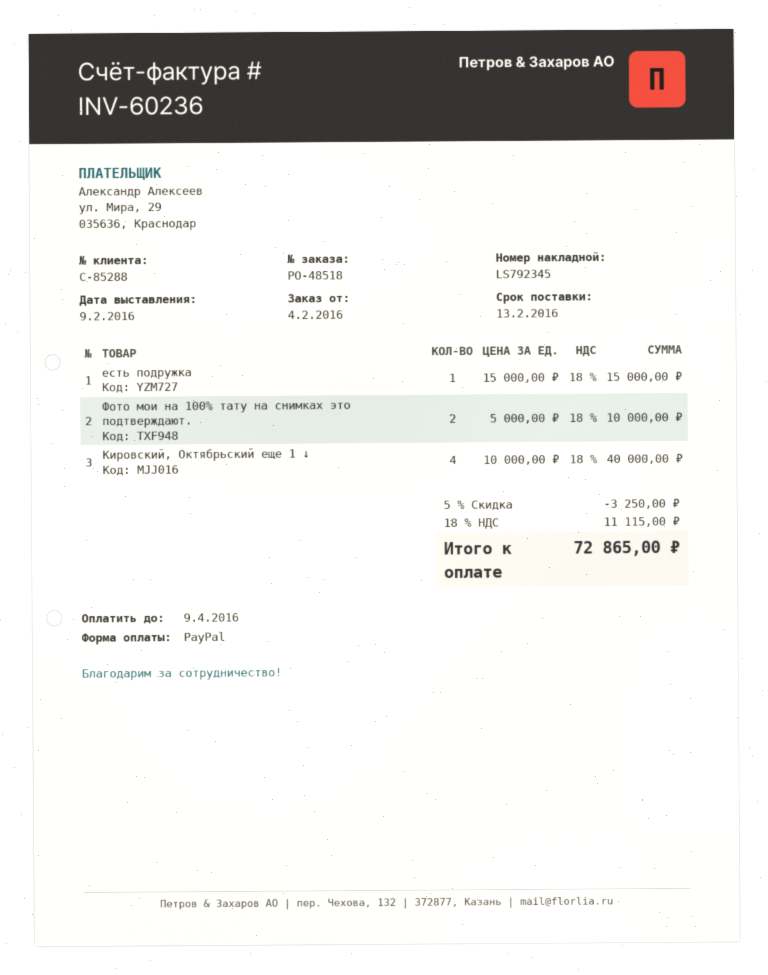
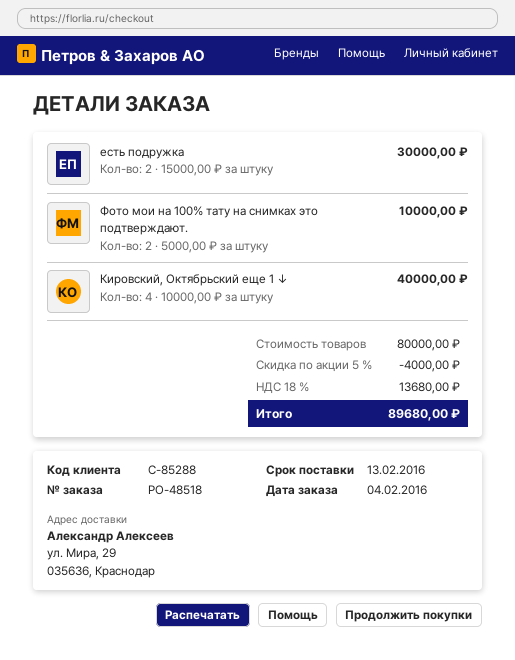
есть подружка: 1 x 15000.00 = 15000.00 -> 2 x 15000.00 = 30000.00
discount: 5% = 3250.00 -> 5% = 4000.00
tax: 18% = 11115.00 -> 18% = 13680.00
total: 72865.00 -> 89680.00

